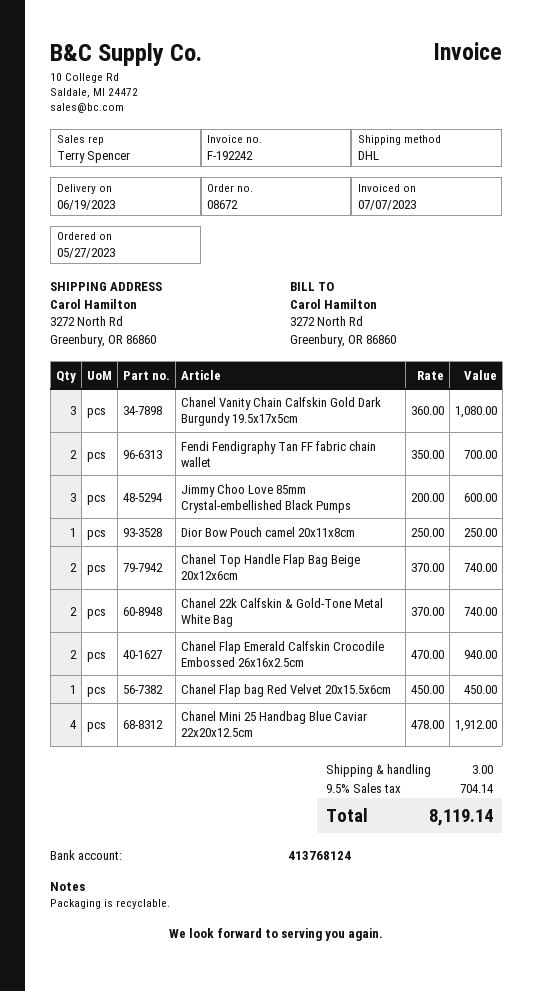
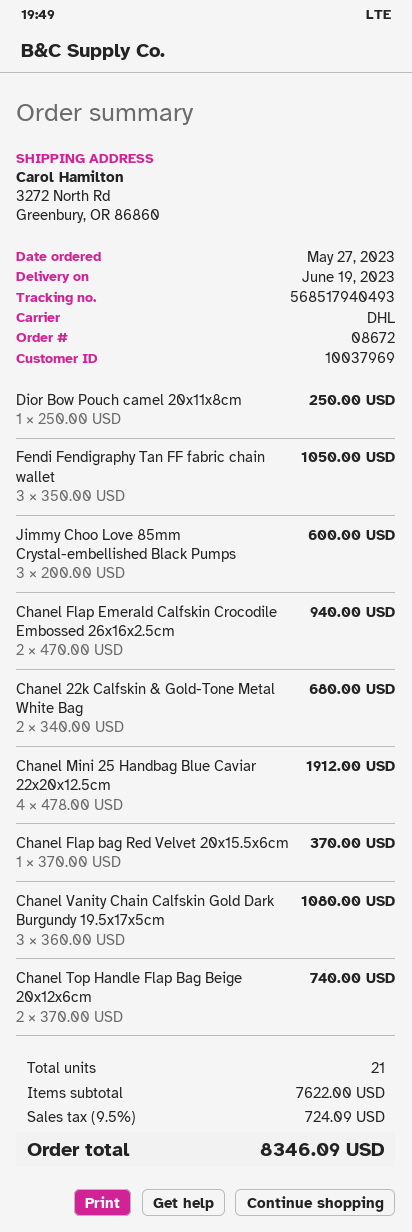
Fendi Fendigraphy Tan FF fabric chain wallet: 2 x 350.00 = 700.00 -> 3 x 350.00 = 1050.00
Chanel 22k Calfskin & Gold-Tone Metal White Bag: 2 x 370.00 = 740.00 -> 2 x 340.00 = 680.00
Chanel Flap bag Red Velvet 20x15.5x6cm: 1 x 450.00 = 450.00 -> 1 x 370.00 = 370.00
shipping: 3.00 -> none
tax: 9.5% = 704.14 -> 9.5% = 724.09
total: 8119.14 -> 8346.09

